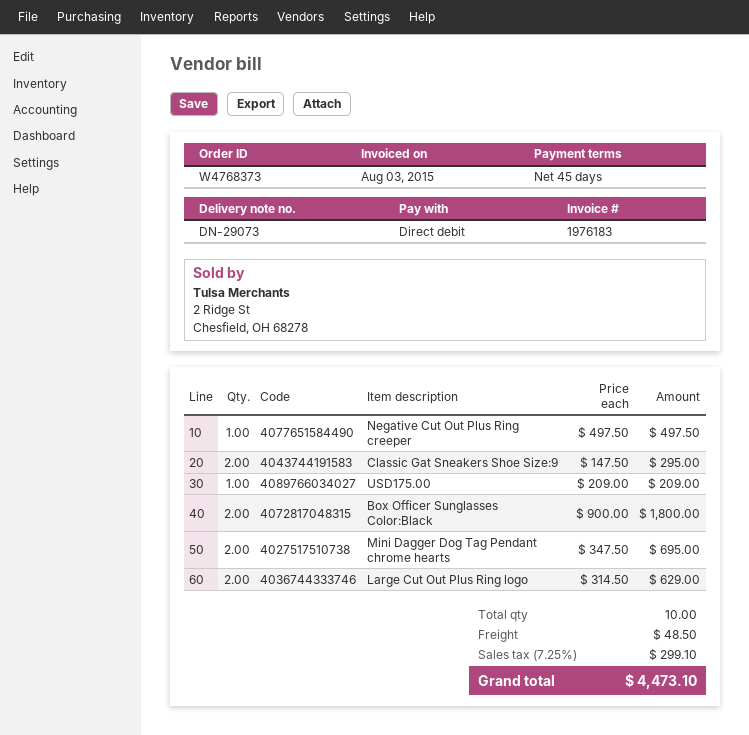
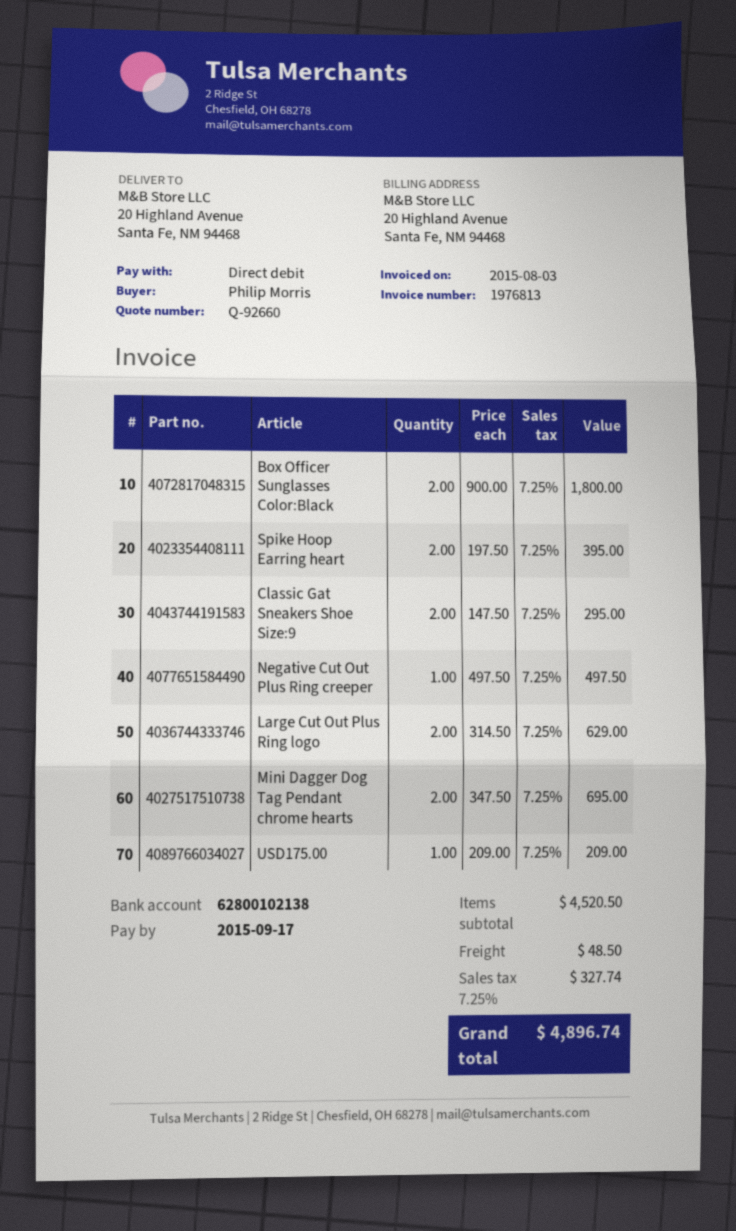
invoice number: 1976183 -> 1976813
Spike Hoop Earring heart: none -> 2 x 197.50 = 395.00
tax: 7.25% = 299.10 -> 7.25% = 327.74
total: 4473.10 -> 4896.74

